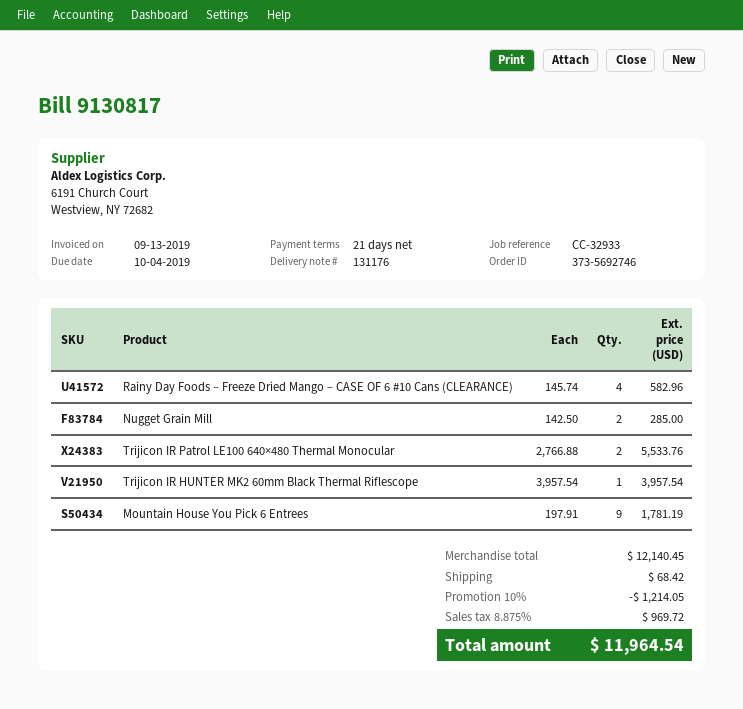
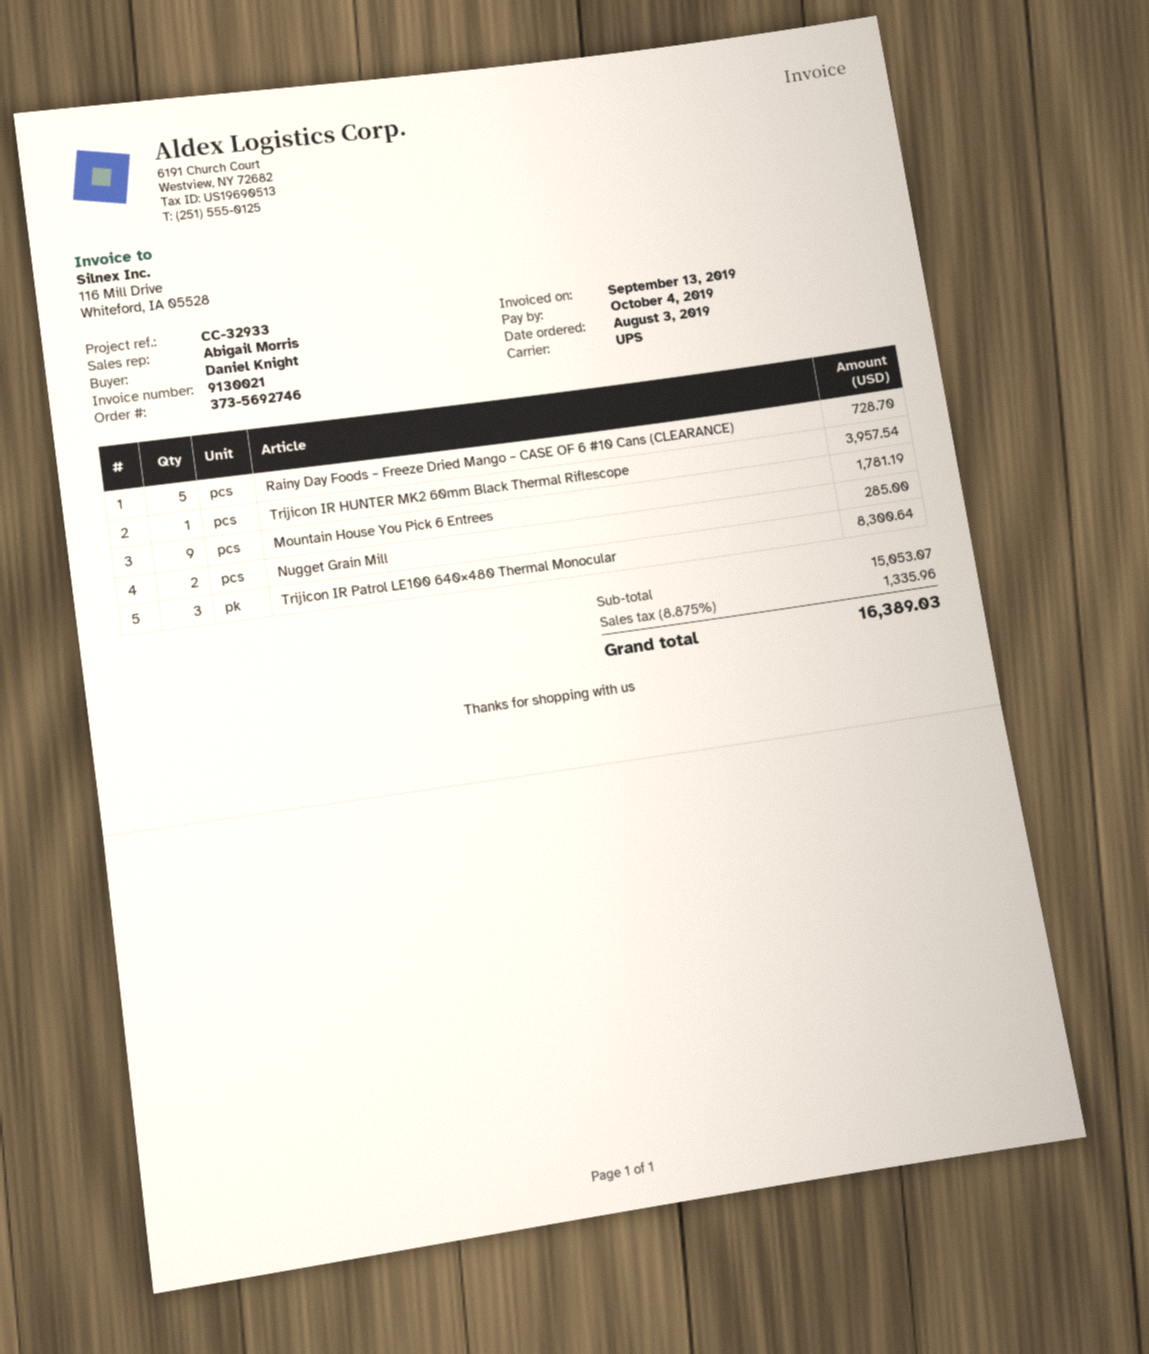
invoice number: 9130817 -> 9130021
Rainy Day Foods – Freeze Dried Mango – CASE OF 6 #10 Cans (CLEARANCE): 4 for 582.96 -> 5 for 728.70
Trijicon IR Patrol LE100 640×480 Thermal Monocular: 2 for 5533.76 -> 3 for 8300.64
subtotal: 12140.45 -> 15053.07
discount: 10% = 1214.05 -> none
shipping: 68.42 -> none
tax: 8.875% = 969.72 -> 8.875% = 1335.96
total: 11964.54 -> 16389.03

